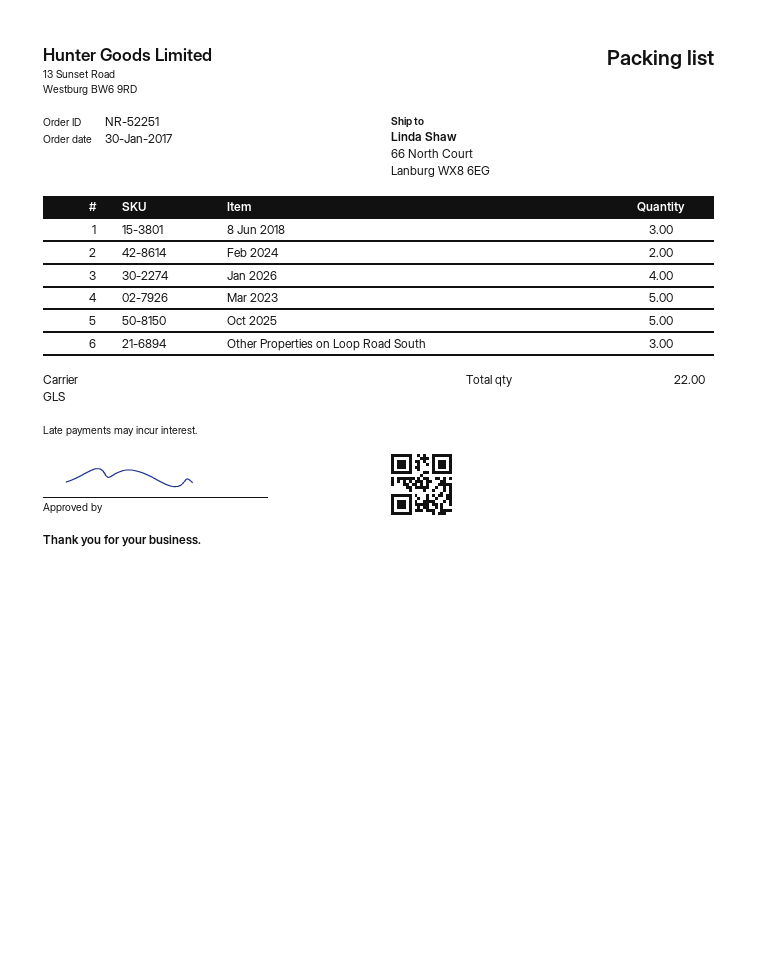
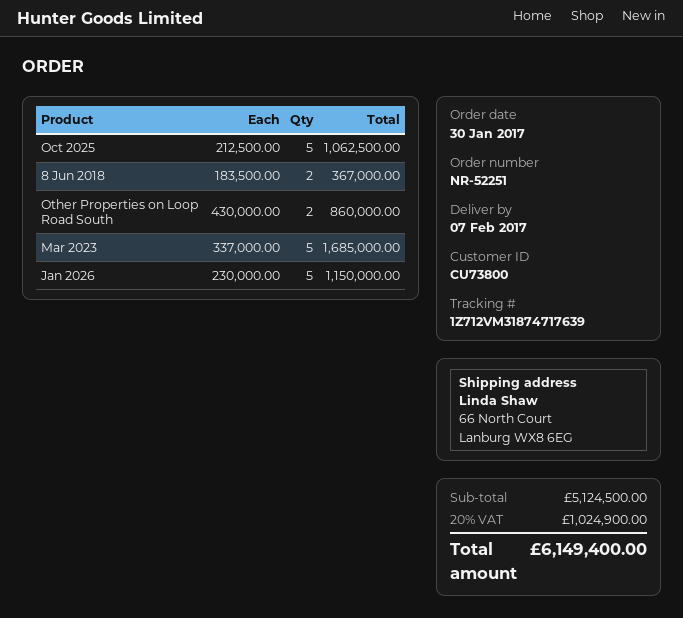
8 Jun 2018: 3 -> 2
Feb 2024: 2 -> none
Jan 2026: 4 -> 5
Other Properties on Loop Road South: 3 -> 2

